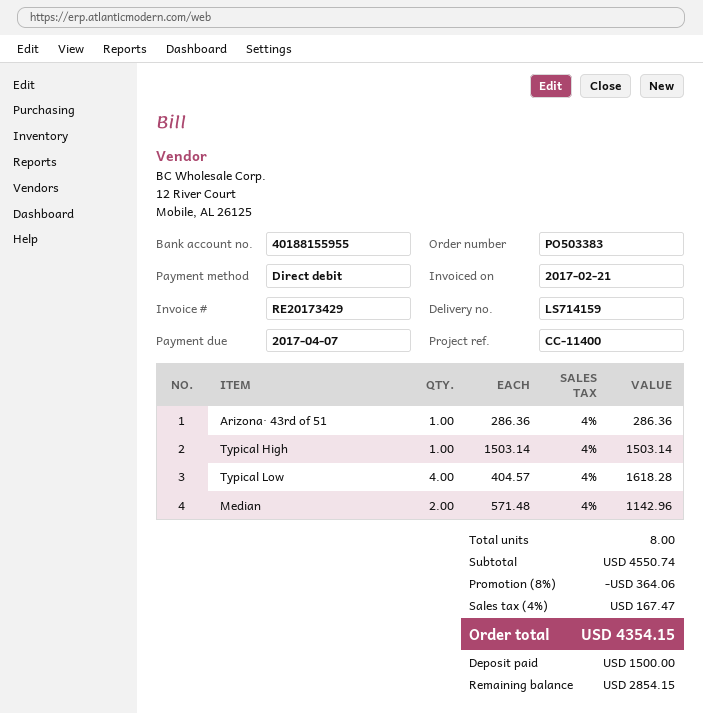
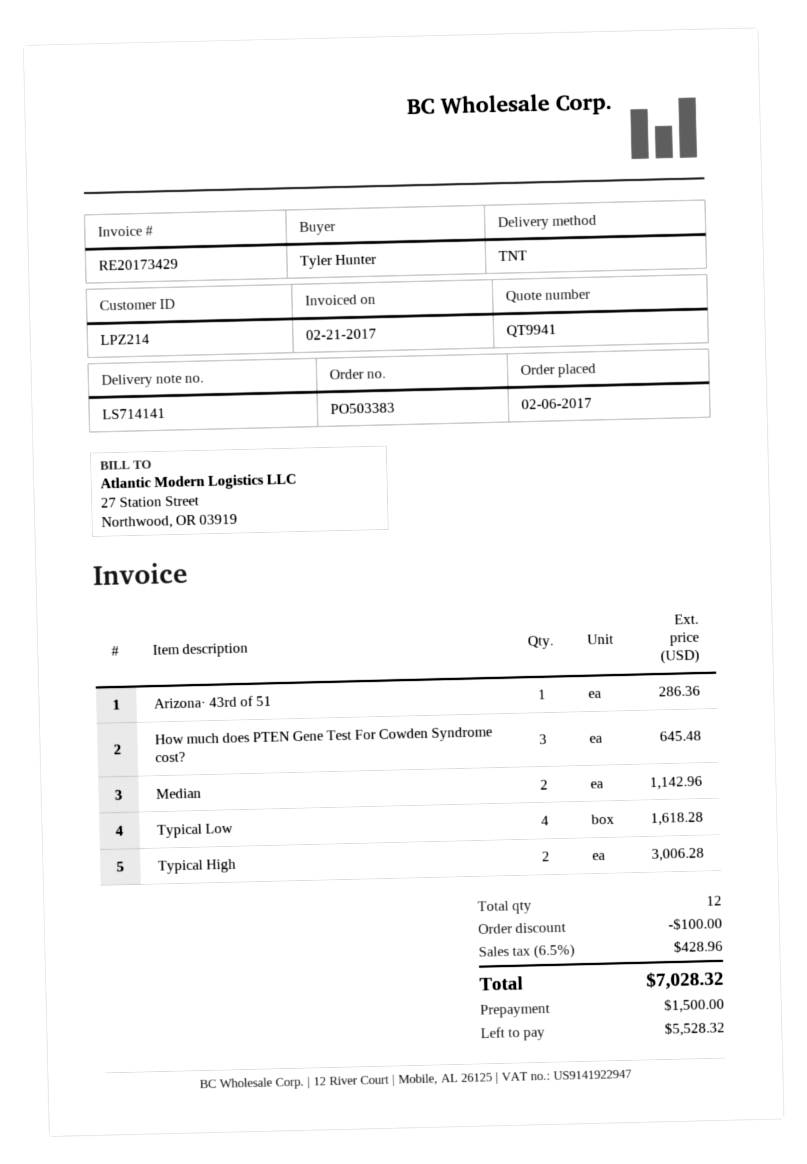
delivery note number: LS714159 -> LS714141
Typical High: 1 for 1503.14 -> 2 for 3006.28
How much does PTEN Gene Test For Cowden Syndrome cost?: none -> 3 for 645.48
total quantity: 8 -> 12
discount: 364.06 -> 100.00
tax: 4% = 167.47 -> 6.5% = 428.96
total: 4354.15 -> 7028.32
balance: 2854.15 -> 5528.32

